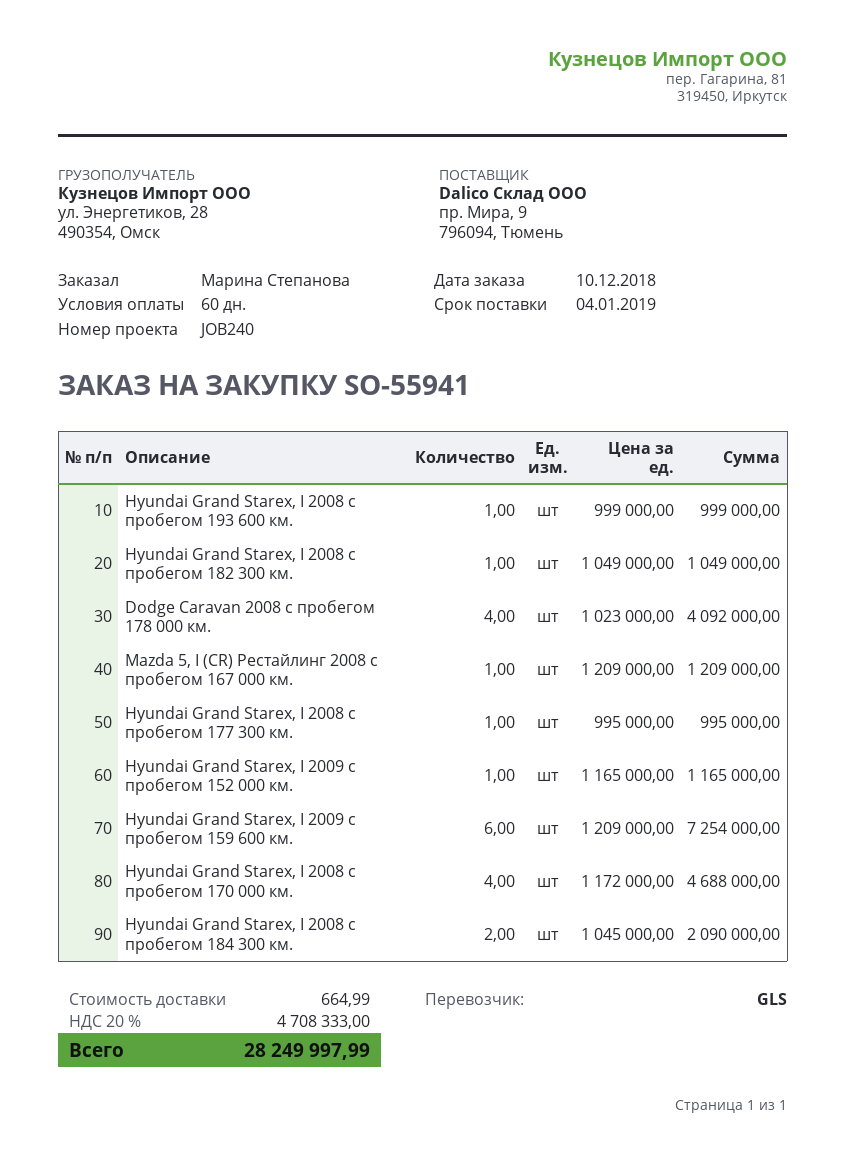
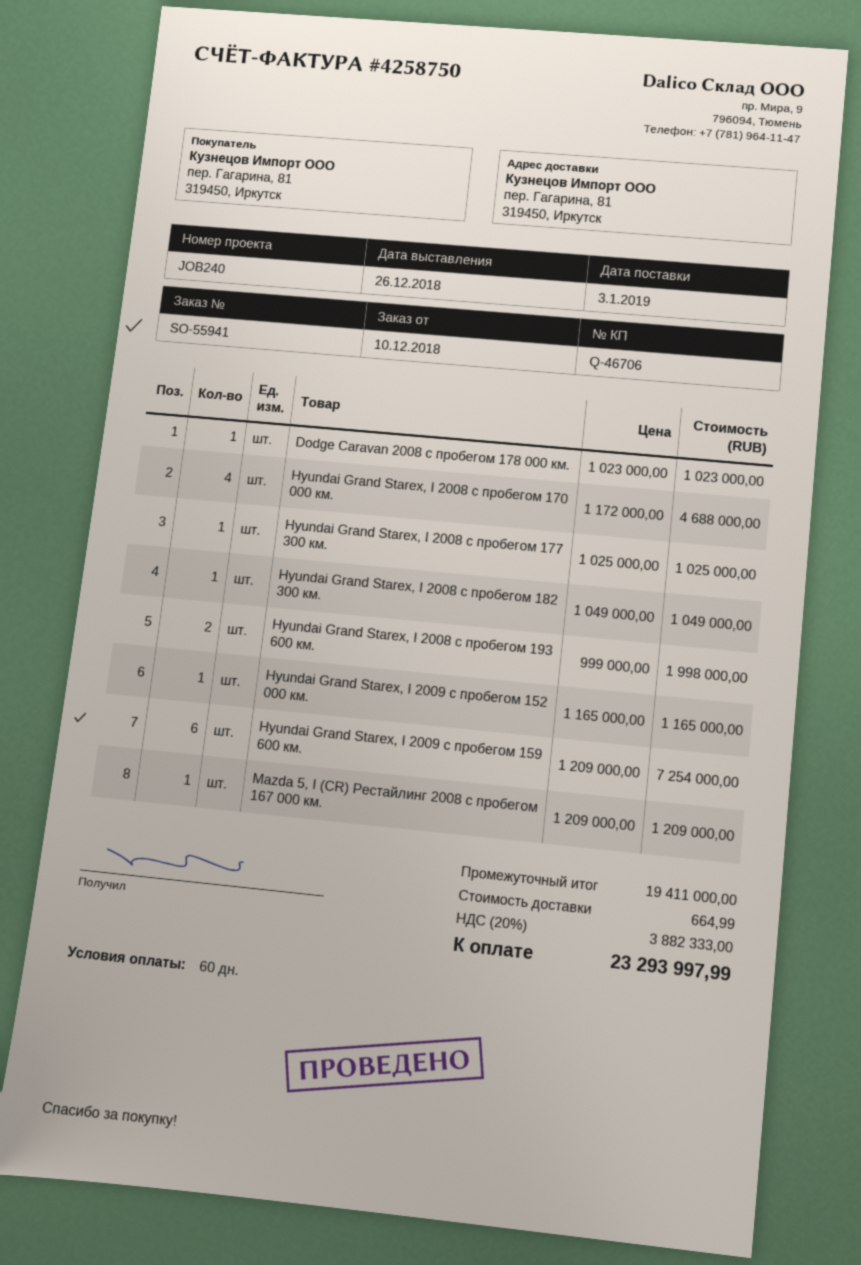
delivery date: 2019-01-04 -> 2019-01-03
ship to: ул. Энергетиков, 28, 490354, Омск -> пер. Гагарина, 81, 319450, Иркутск
Hyundai Grand Starex, I 2008 с пробегом 193 600 км.: 1 x 999000.00 = 999000.00 -> 2 x 999000.00 = 1998000.00
Dodge Caravan 2008 с пробегом 178 000 км.: 4 x 1023000.00 = 4092000.00 -> 1 x 1023000.00 = 1023000.00
Hyundai Grand Starex, I 2008 с пробегом 177 300 км.: 1 x 995000.00 = 995000.00 -> 1 x 1025000.00 = 1025000.00
Hyundai Grand Starex, I 2008 с пробегом 184 300 км.: 2 x 1045000.00 = 2090000.00 -> none
tax: 20% = 4708333.00 -> 20% = 3882333.00
total: 28249997.99 -> 23293997.99

